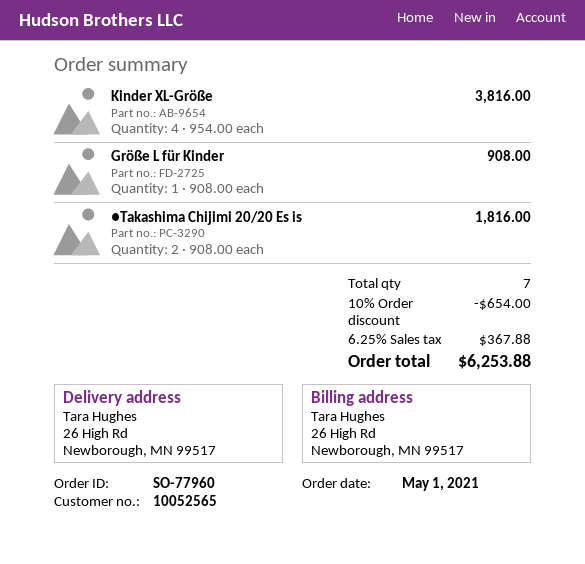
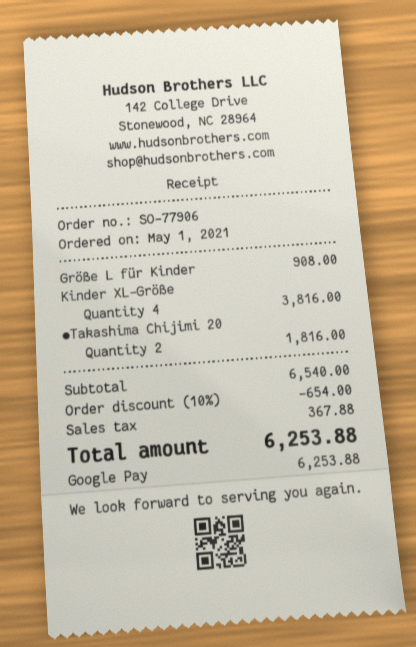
order number: SO-77960 -> SO-77906

